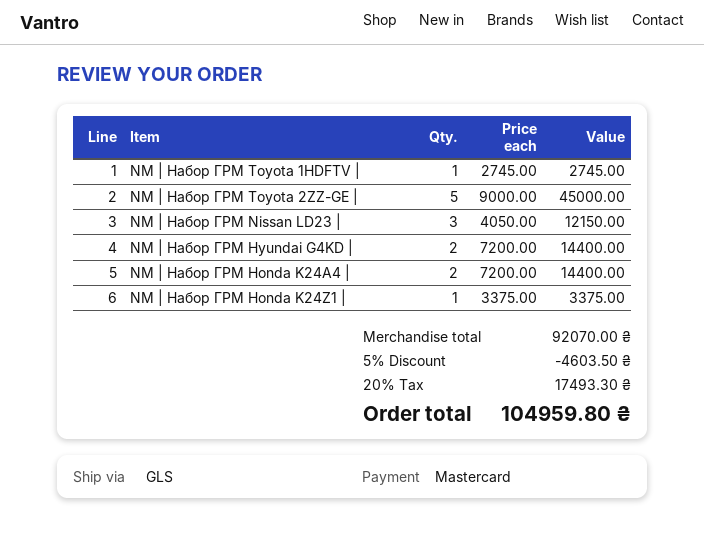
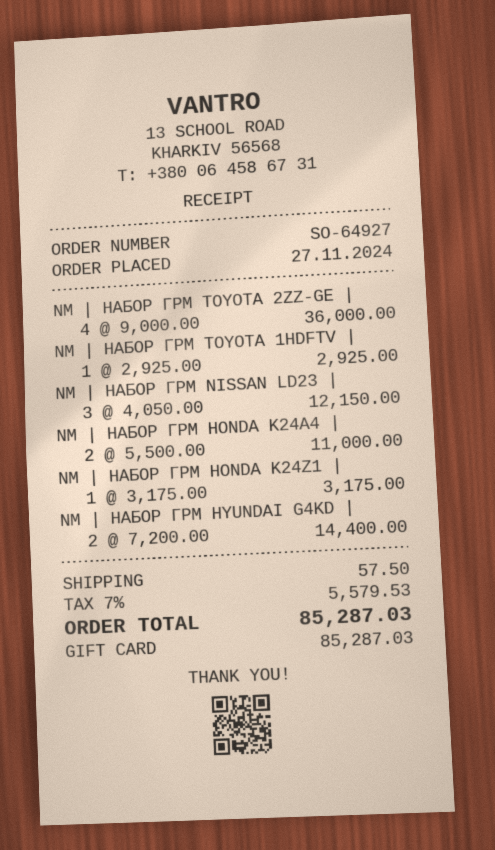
payment method: Mastercard -> gift card
NM | Набор ГРМ Toyota 1HDFTV |: 1 x 2745.00 = 2745.00 -> 1 x 2925.00 = 2925.00
NM | Набор ГРМ Toyota 2ZZ-GE |: 5 x 9000.00 = 45000.00 -> 4 x 9000.00 = 36000.00
NM | Набор ГРМ Honda K24A4 |: 2 x 7200.00 = 14400.00 -> 2 x 5500.00 = 11000.00
NM | Набор ГРМ Honda K24Z1 |: 1 x 3375.00 = 3375.00 -> 1 x 3175.00 = 3175.00
discount: 5% = 4603.50 -> none
shipping: none -> 57.50
tax: 20% = 17493.30 -> 7% = 5579.53
total: 104959.80 -> 85287.03

